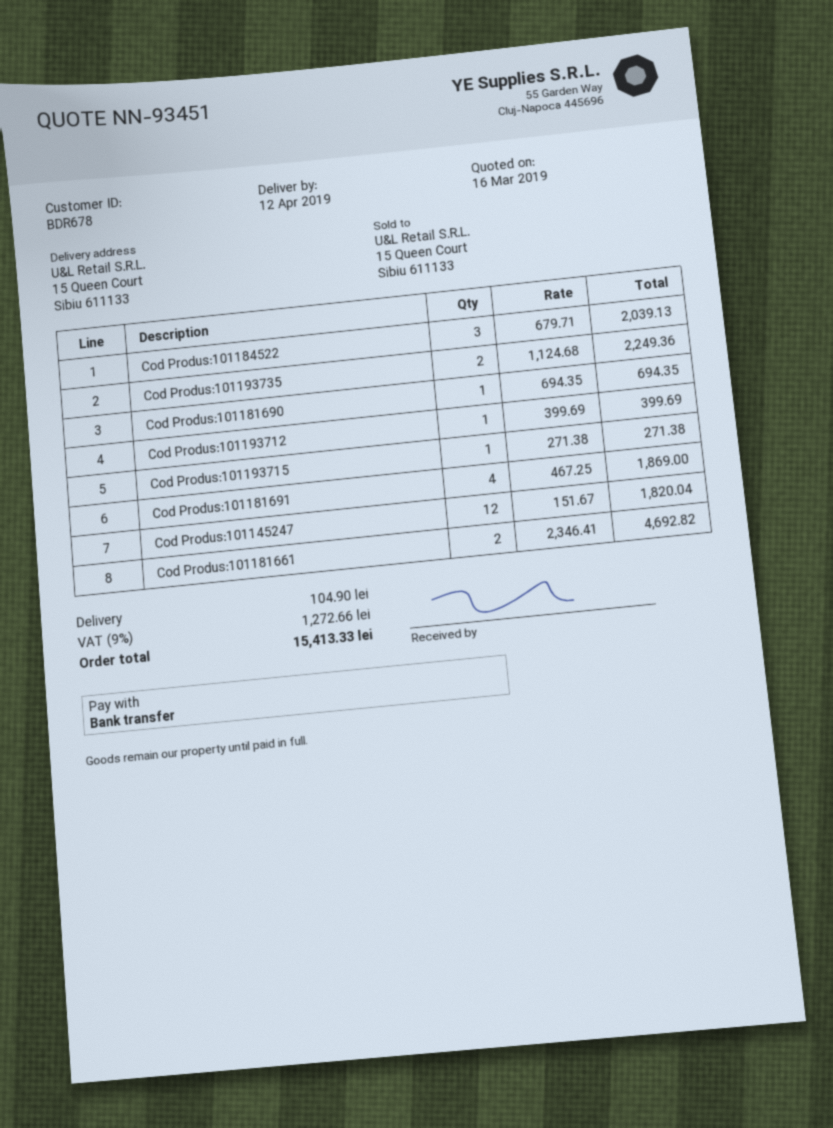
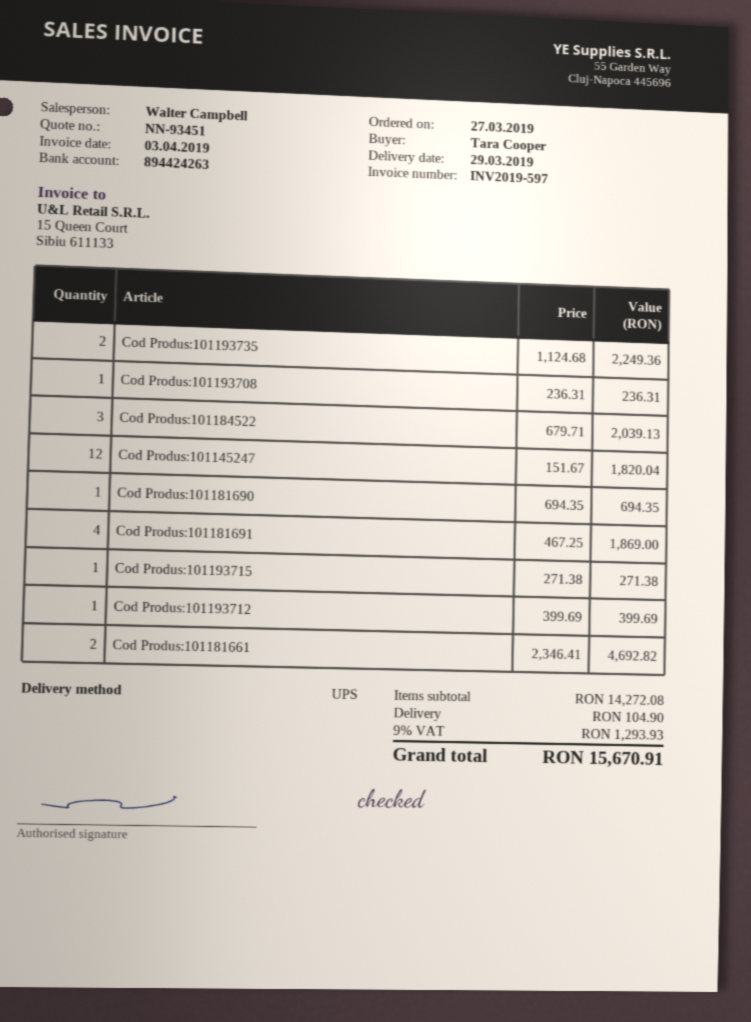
delivery date: 2019-04-12 -> 2019-03-29
Cod Produs:101193708: none -> 1 x 236.31 = 236.31
tax: 9% = 1272.66 -> 9% = 1293.93
total: 15413.33 -> 15670.91

